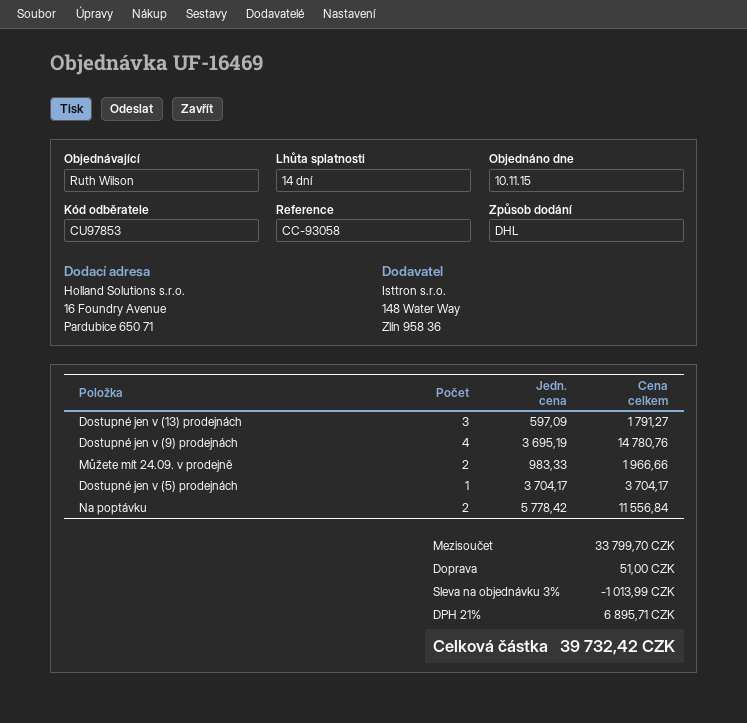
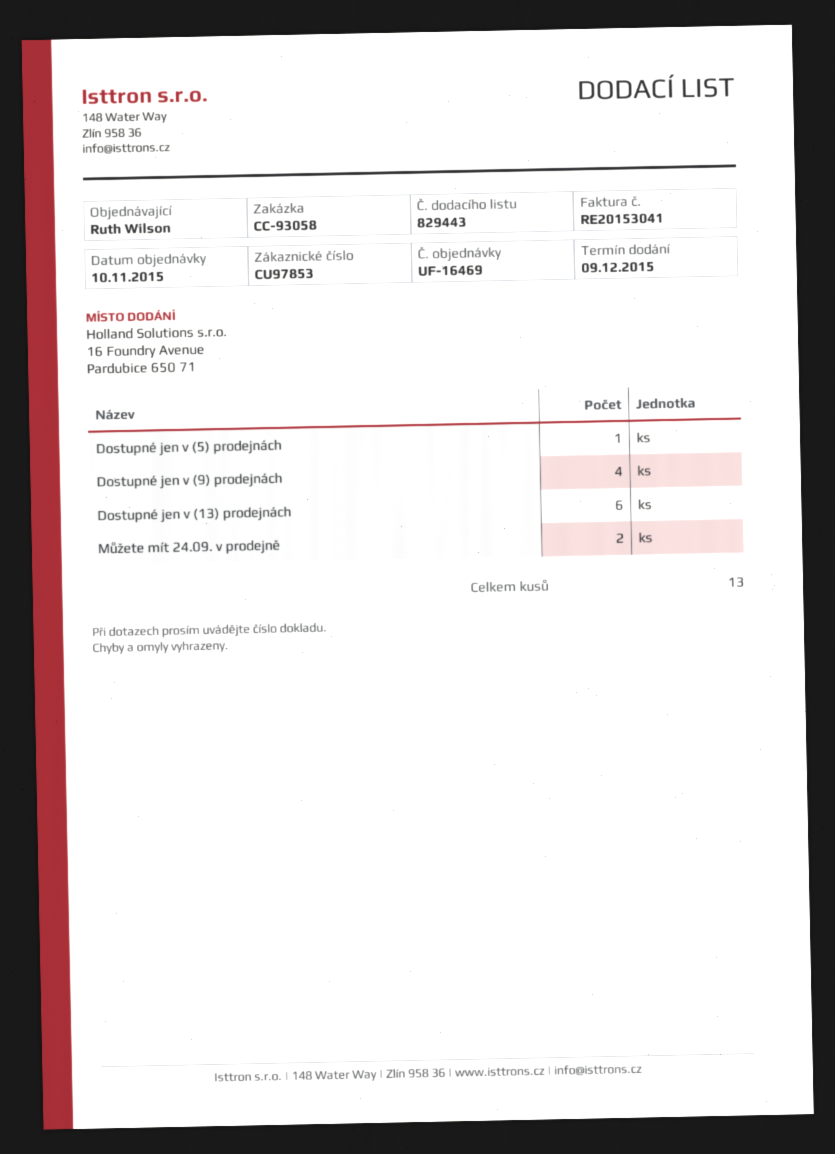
Dostupné jen v (13) prodejnách: 3 -> 6
Na poptávku: 2 -> none

